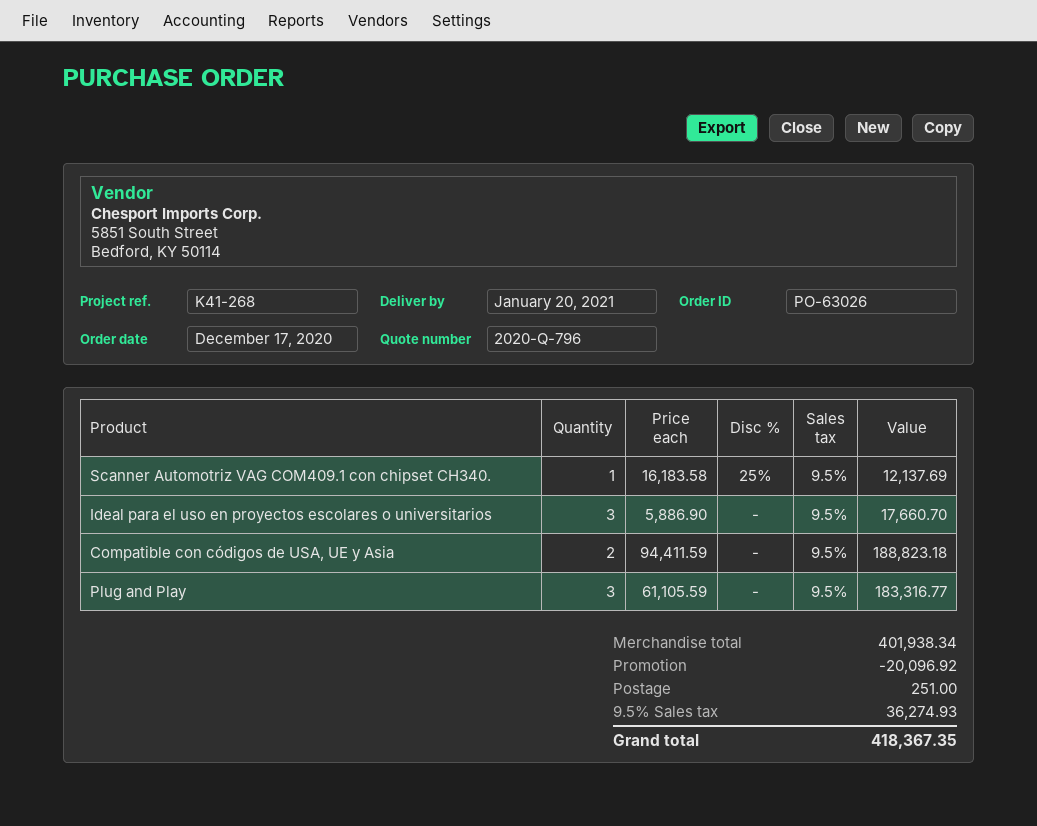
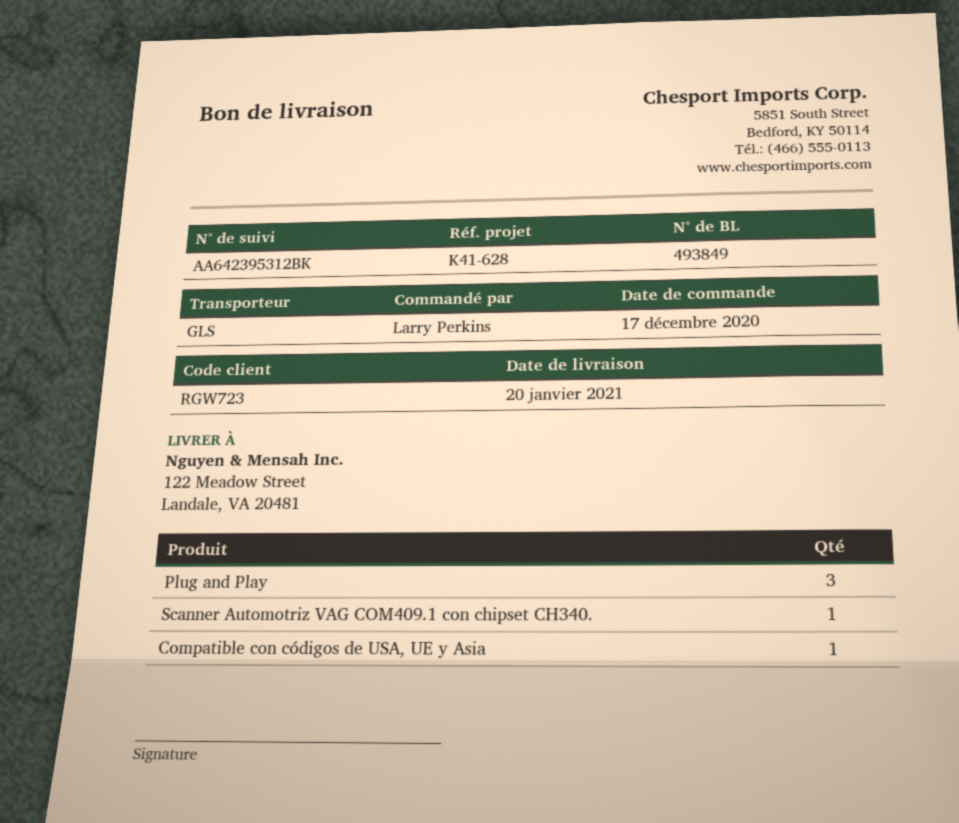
reference: K41-268 -> K41-628
Ideal para el uso en proyectos escolares o universitarios: 3 -> none
Compatible con códigos de USA, UE y Asia: 2 -> 1

